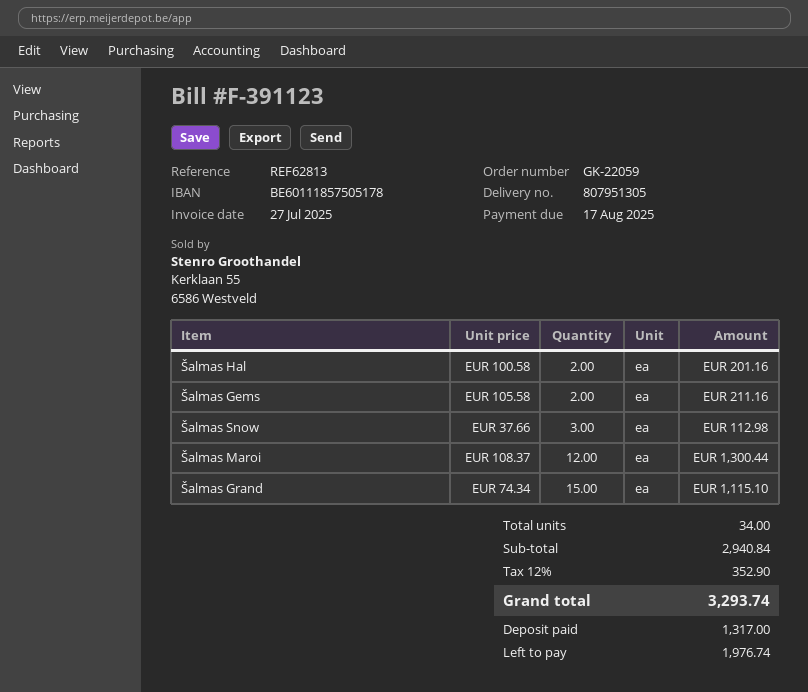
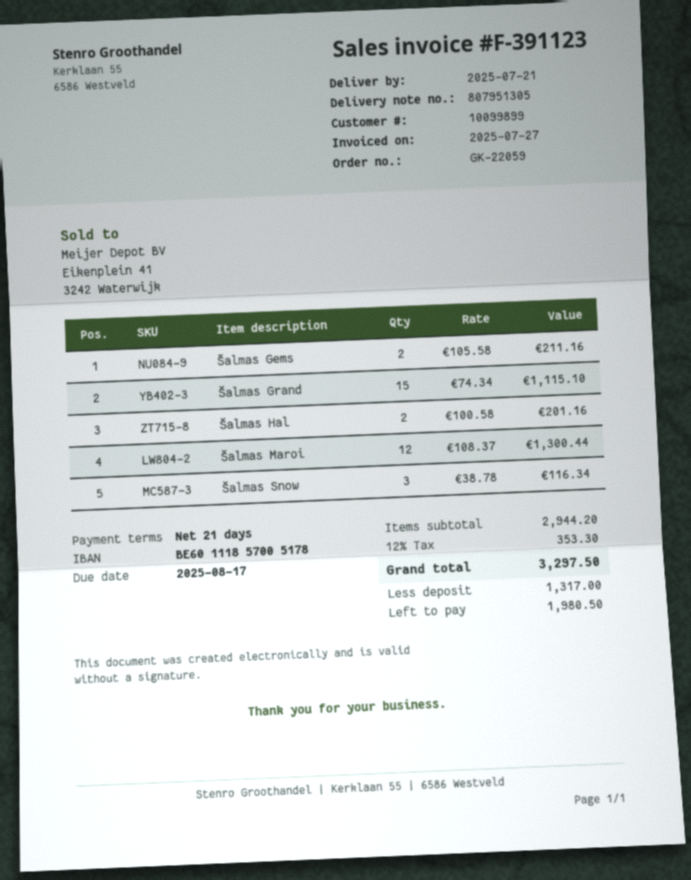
bank account: BE60111857505178 -> BE60111857005178
Šalmas Snow: 3 x 37.66 = 112.98 -> 3 x 38.78 = 116.34
subtotal: 2940.84 -> 2944.20
tax: 12% = 352.90 -> 12% = 353.30
total: 3293.74 -> 3297.50
balance: 1976.74 -> 1980.50

